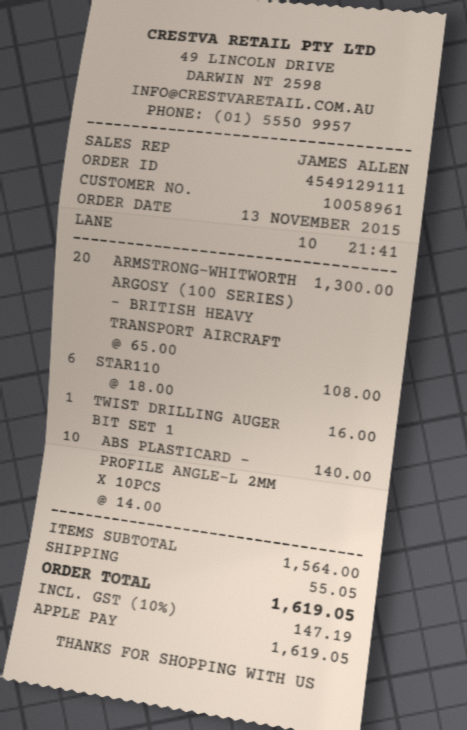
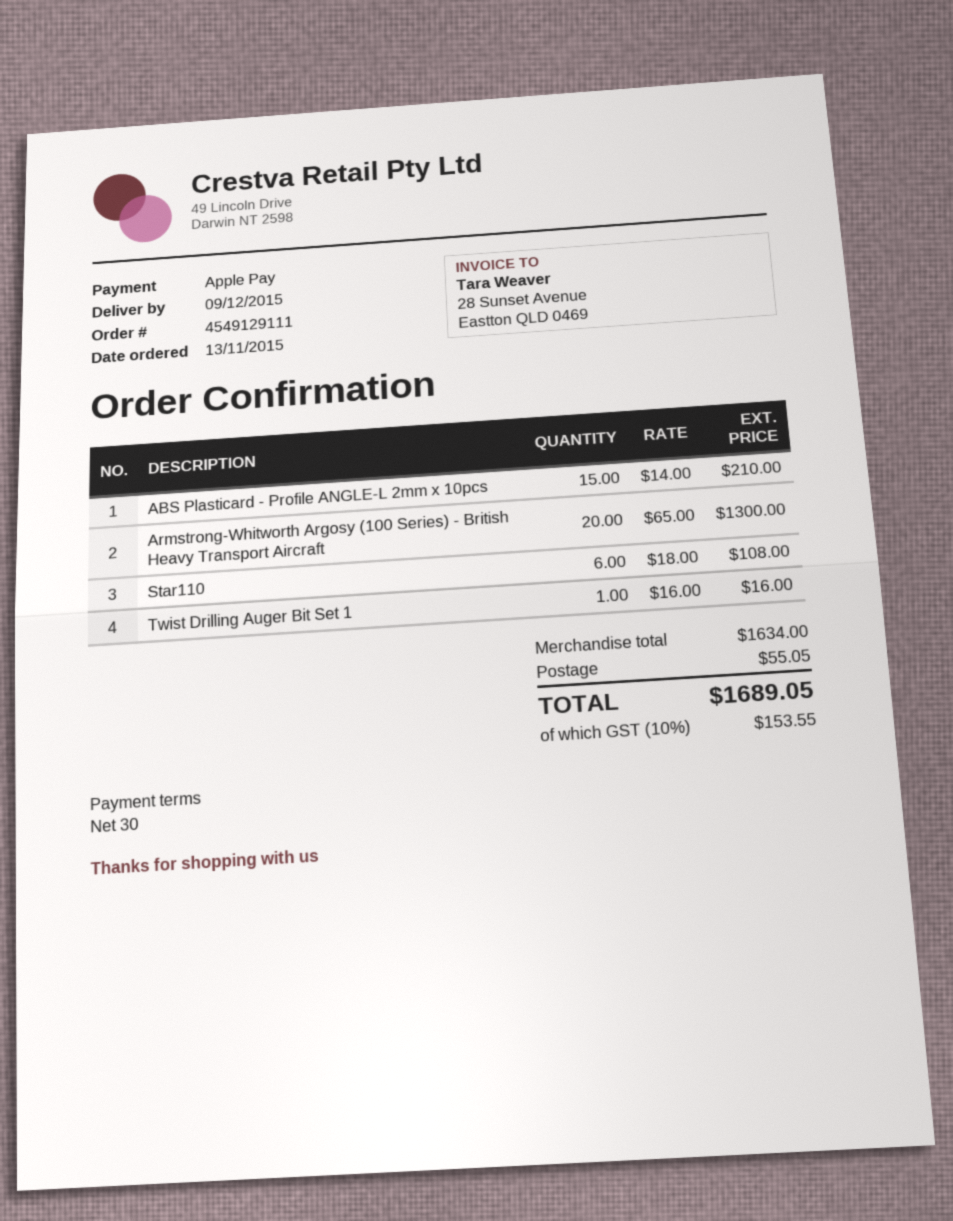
ABS PLASTICARD - PROFILE ANGLE-L 2MM X 10PCS: 10 x 14.00 = 140.00 -> 15 x 14.00 = 210.00
subtotal: 1564.00 -> 1634.00
tax: 10% = 147.19 -> 10% = 153.55
total: 1619.05 -> 1689.05

